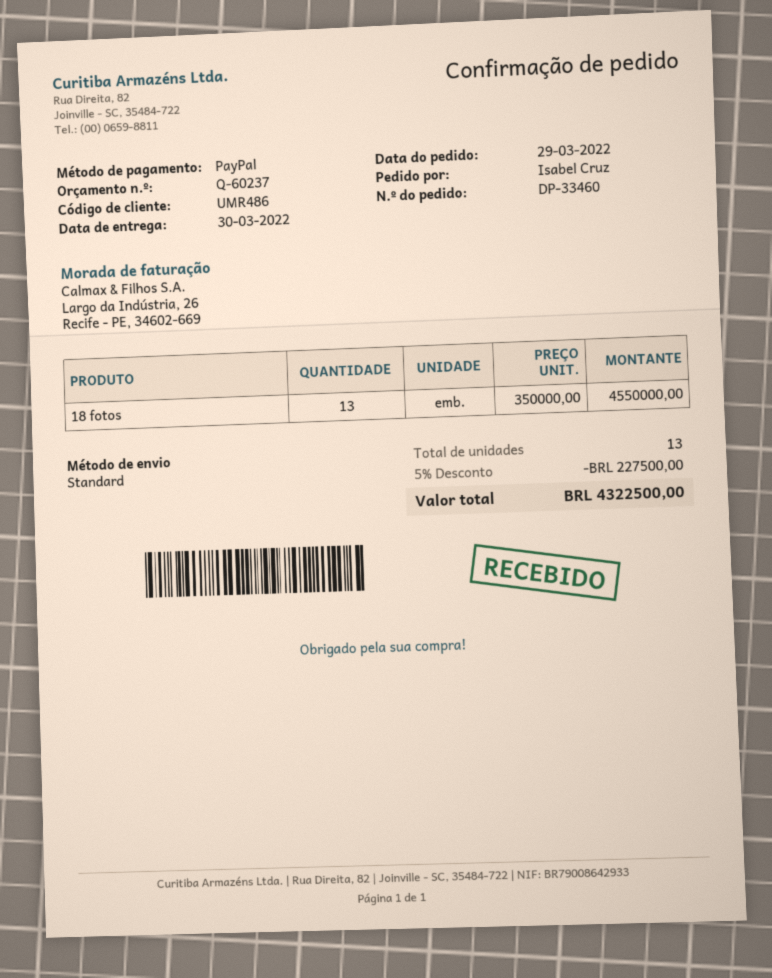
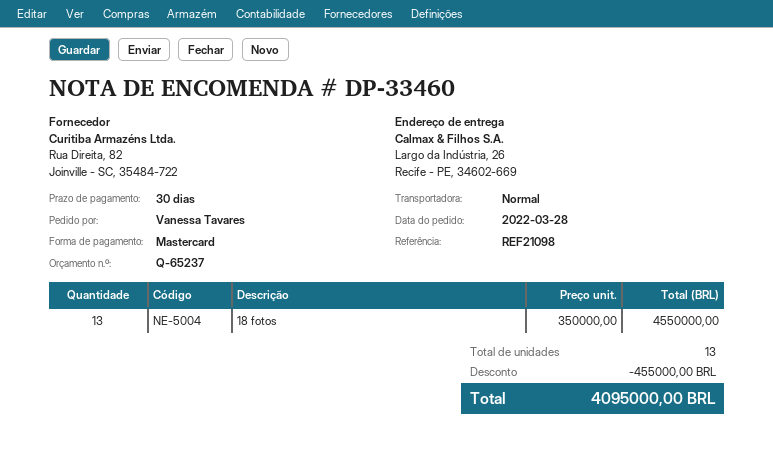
quote number: Q-60237 -> Q-65237
order date: 2022-03-29 -> 2022-03-28
ordered by: Isabel Cruz -> Vanessa Tavares
payment method: PayPal -> Mastercard
discount: 227500.00 -> 455000.00
total: 4322500.00 -> 4095000.00

